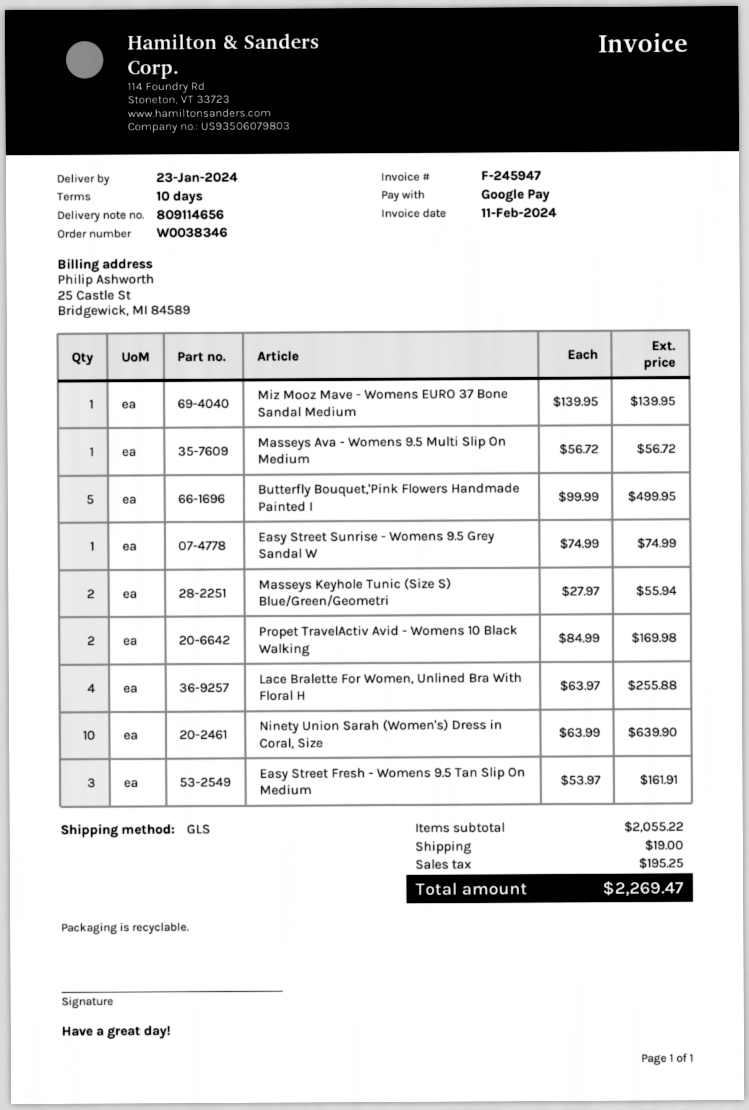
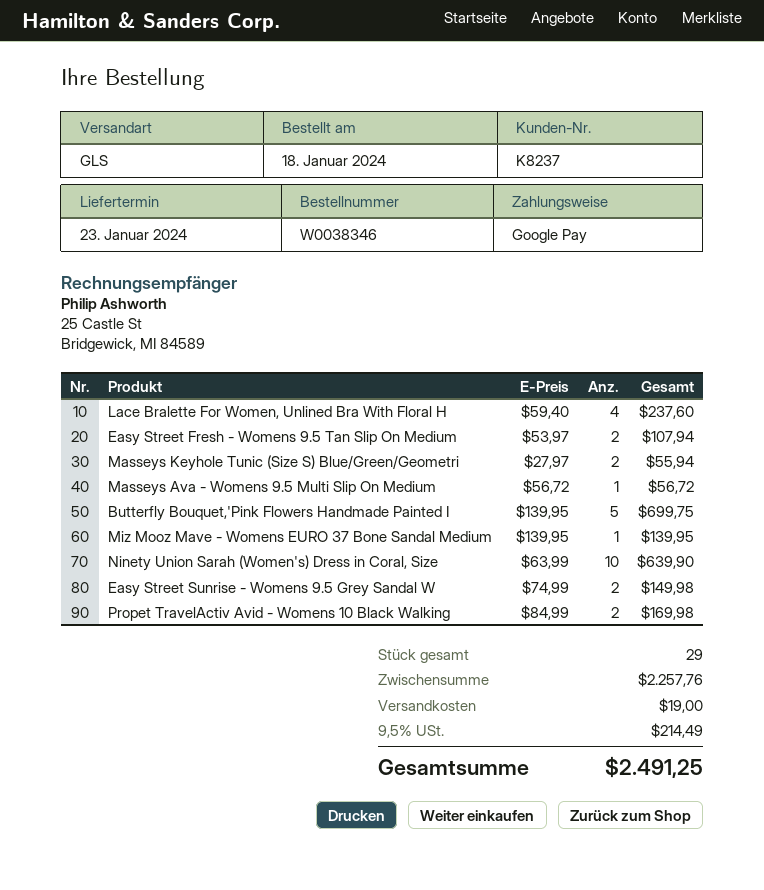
Butterfly Bouquet,'Pink Flowers Handmade Painted I: 5 x 99.99 = 499.95 -> 5 x 139.95 = 699.75
Easy Street Sunrise - Womens 9.5 Grey Sandal W: 1 x 74.99 = 74.99 -> 2 x 74.99 = 149.98
Lace Bralette For Women, Unlined Bra With Floral H: 4 x 63.97 = 255.88 -> 4 x 59.40 = 237.60
Easy Street Fresh - Womens 9.5 Tan Slip On Medium: 3 x 53.97 = 161.91 -> 2 x 53.97 = 107.94
subtotal: 2055.22 -> 2257.76
tax: 195.25 -> 214.49
total: 2269.47 -> 2491.25

